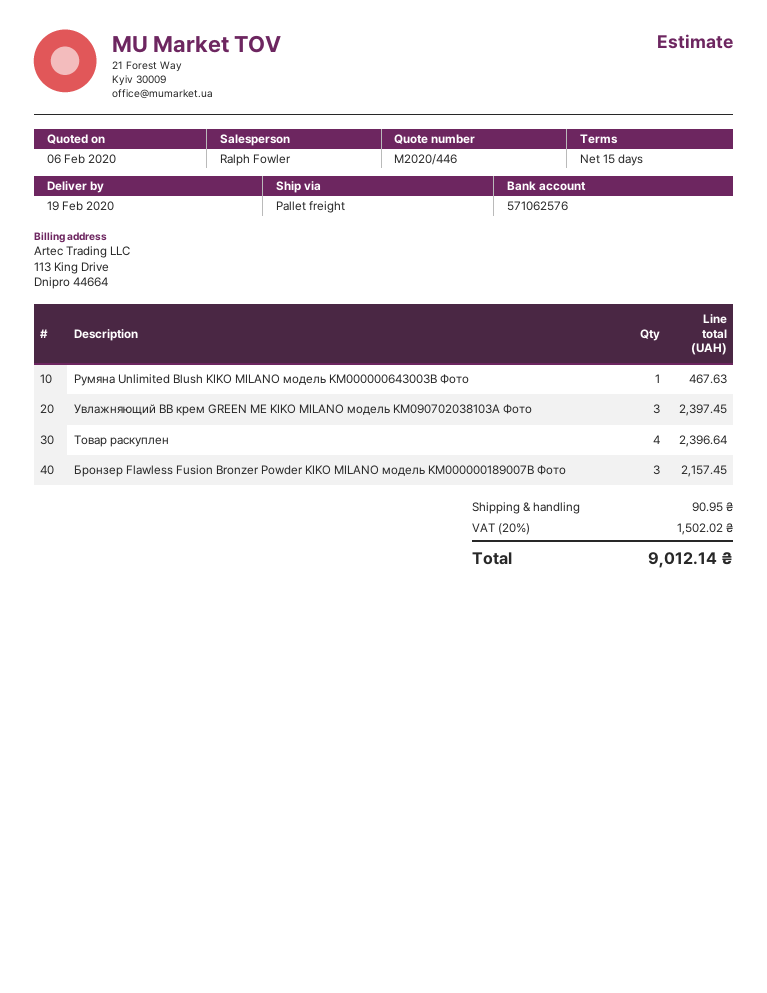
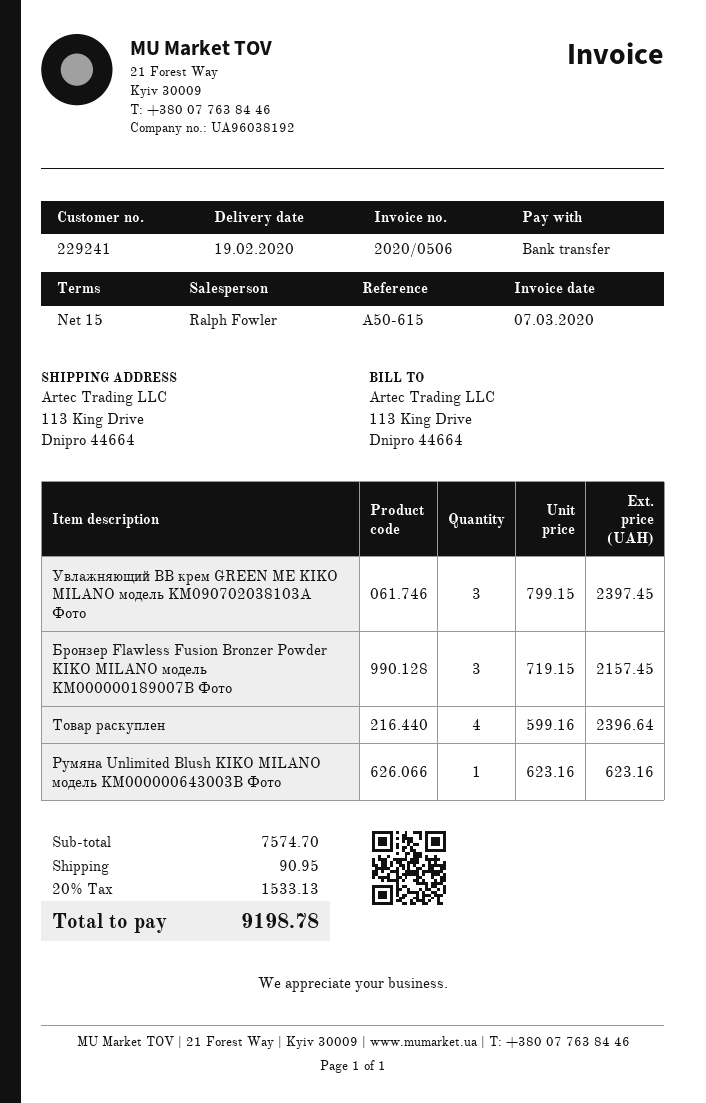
Румяна Unlimited Blush KIKO MILANO модель KM000000643003B Фото: 1 for 467.63 -> 1 for 623.16
tax: 20% = 1502.02 -> 20% = 1533.13
total: 9012.14 -> 9198.78

